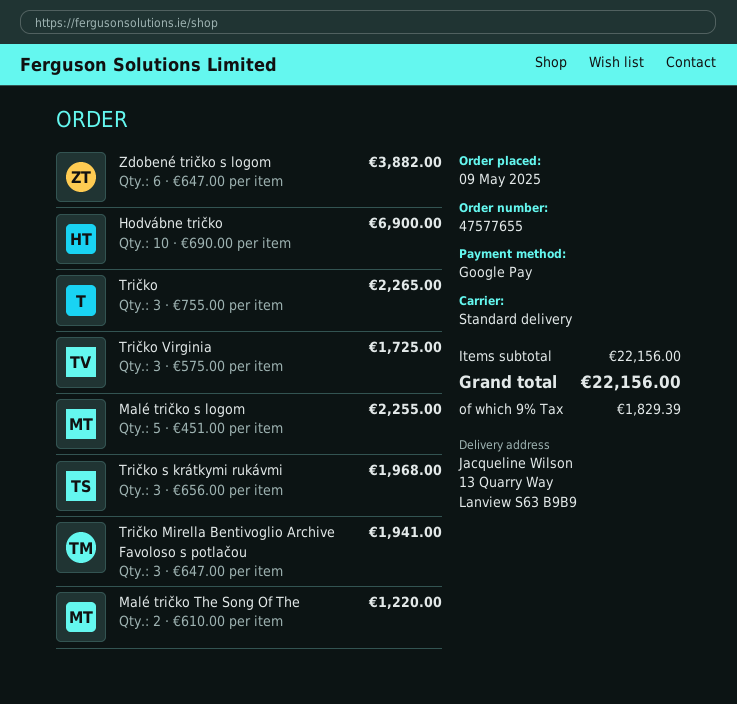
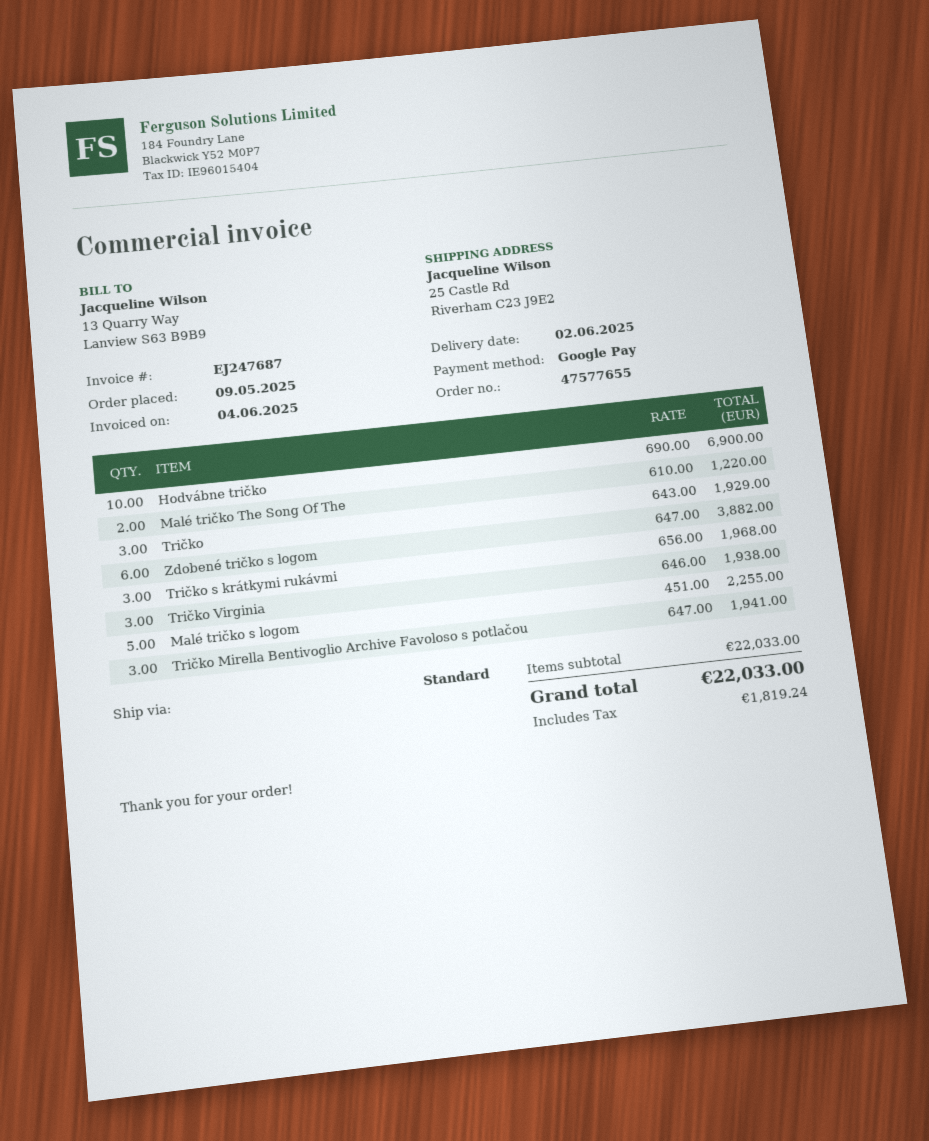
ship to: 13 Quarry Way, Lanview S63 B9B9 -> 25 Castle Rd, Riverham C23 J9E2
Tričko: 3 x 755.00 = 2265.00 -> 3 x 643.00 = 1929.00
Tričko Virginia: 3 x 575.00 = 1725.00 -> 3 x 646.00 = 1938.00
subtotal: 22156.00 -> 22033.00
tax: 1829.39 -> 1819.24
total: 22156.00 -> 22033.00

